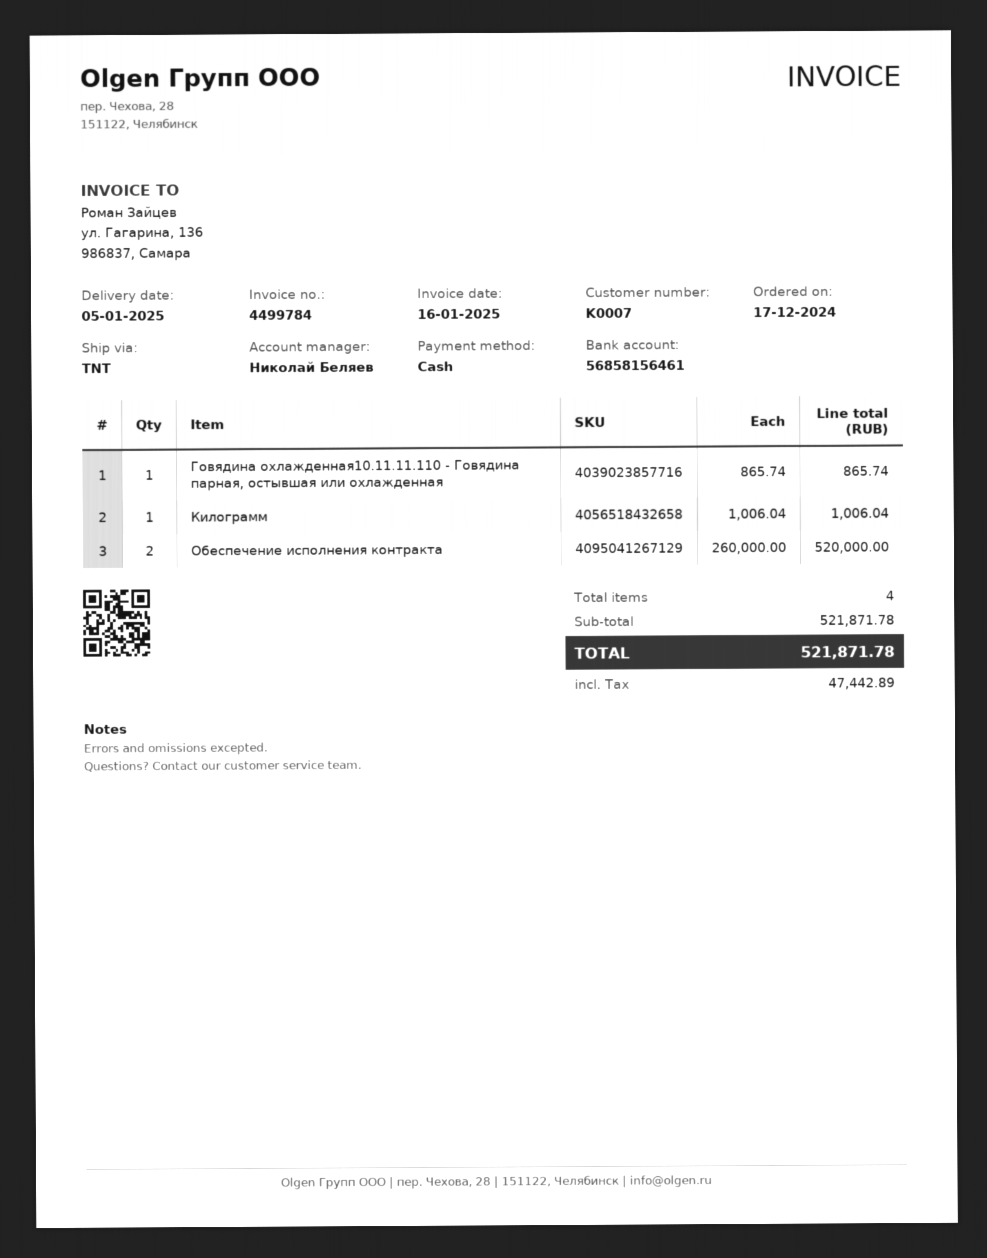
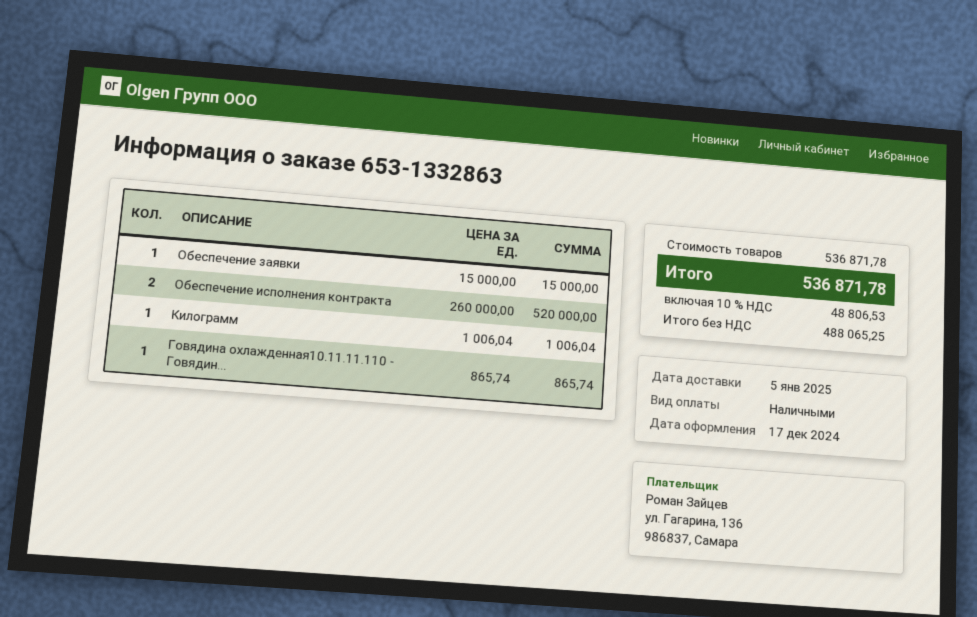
Обеспечение заявки: none -> 1 x 15000.00 = 15000.00
subtotal: 521871.78 -> 536871.78
tax: 47442.89 -> 48806.53
total: 521871.78 -> 536871.78

